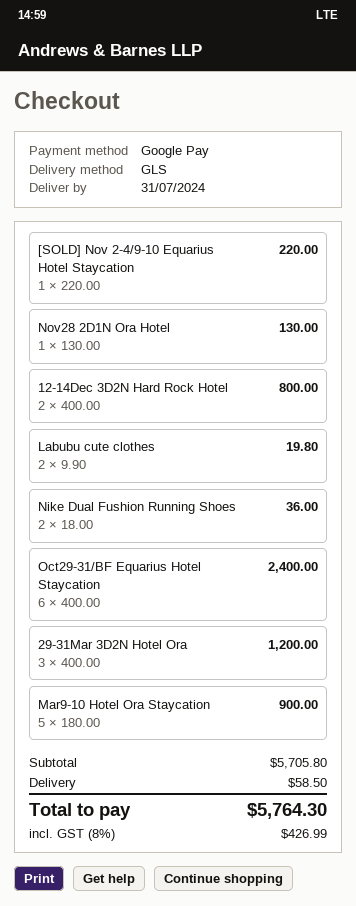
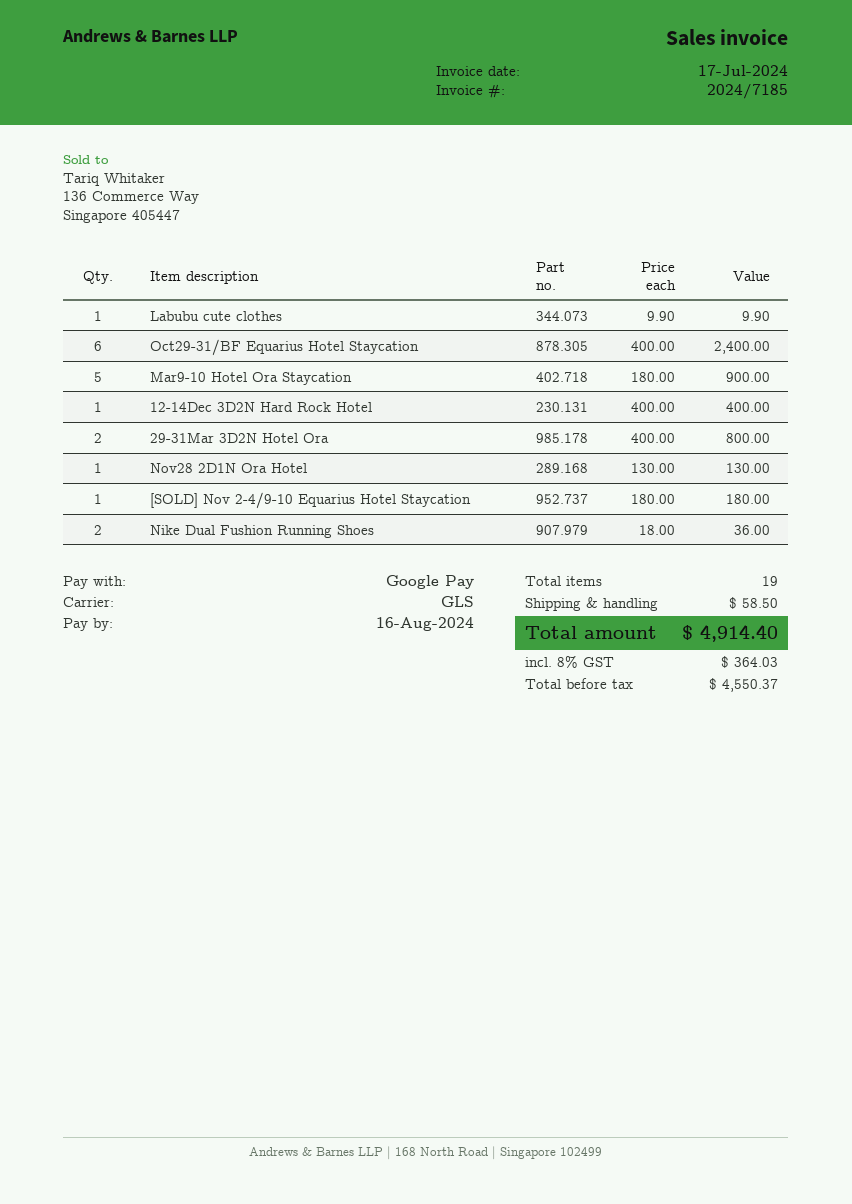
[SOLD] Nov 2-4/9-10 Equarius Hotel Staycation: 1 x 220.00 = 220.00 -> 1 x 180.00 = 180.00
12-14Dec 3D2N Hard Rock Hotel: 2 x 400.00 = 800.00 -> 1 x 400.00 = 400.00
Labubu cute clothes: 2 x 9.90 = 19.80 -> 1 x 9.90 = 9.90
29-31Mar 3D2N Hotel Ora: 3 x 400.00 = 1200.00 -> 2 x 400.00 = 800.00
tax: 8% = 426.99 -> 8% = 364.03
total: 5764.30 -> 4914.40

